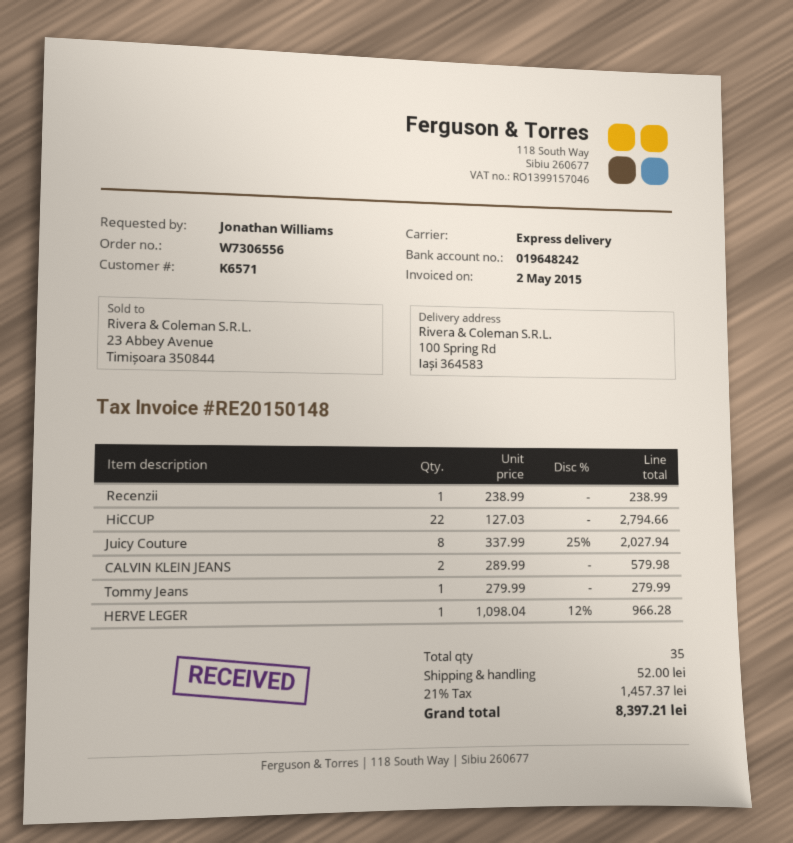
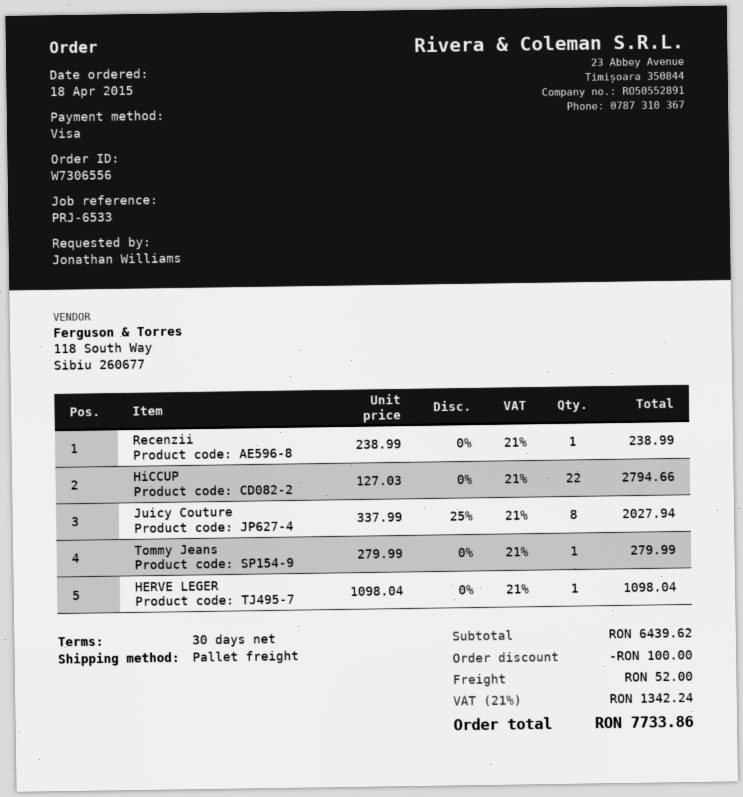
shipping method: express -> pallet freight
CALVIN KLEIN JEANS: 2 x 289.99 = 579.98 -> none
HERVE LEGER: 1 x 1098.04 - 12% = 966.28 -> 1 x 1098.04 = 1098.04
discount: none -> 100.00
tax: 21% = 1457.37 -> 21% = 1342.24
total: 8397.21 -> 7733.86

